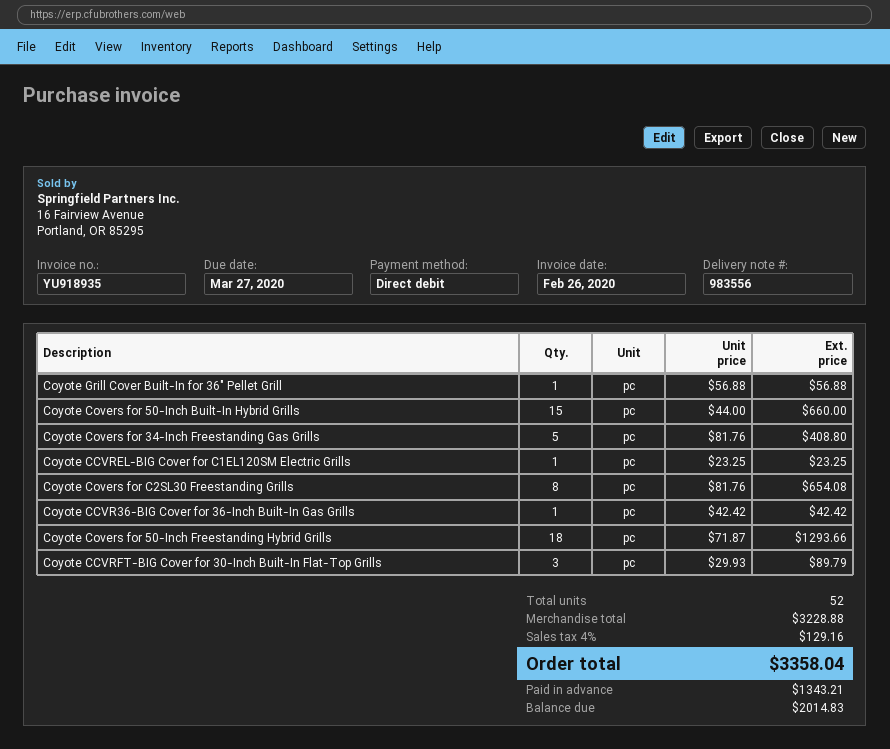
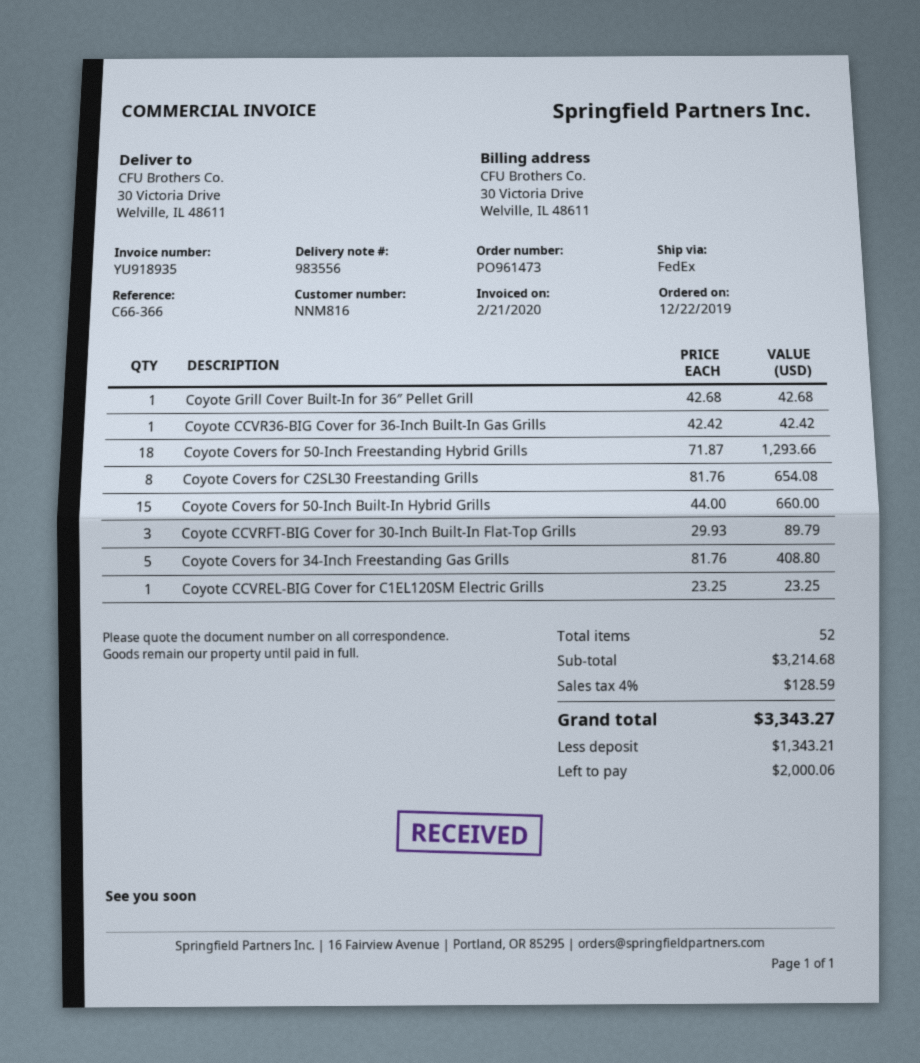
invoice date: 2020-02-26 -> 2020-02-21
Coyote Grill Cover Built-In for 36″ Pellet Grill: 1 x 56.88 = 56.88 -> 1 x 42.68 = 42.68
subtotal: 3228.88 -> 3214.68
tax: 4% = 129.16 -> 4% = 128.59
total: 3358.04 -> 3343.27
balance: 2014.83 -> 2000.06

